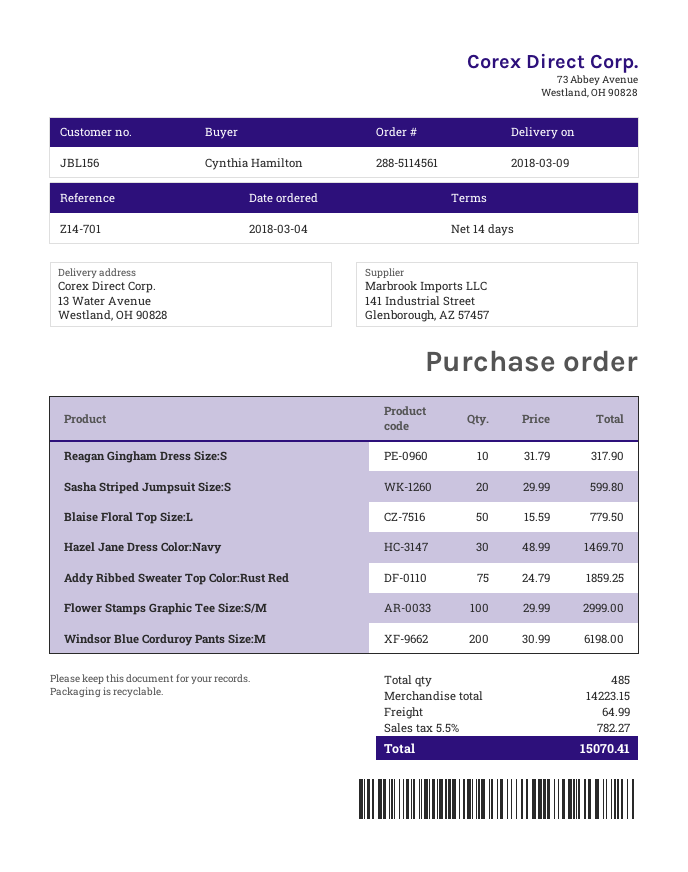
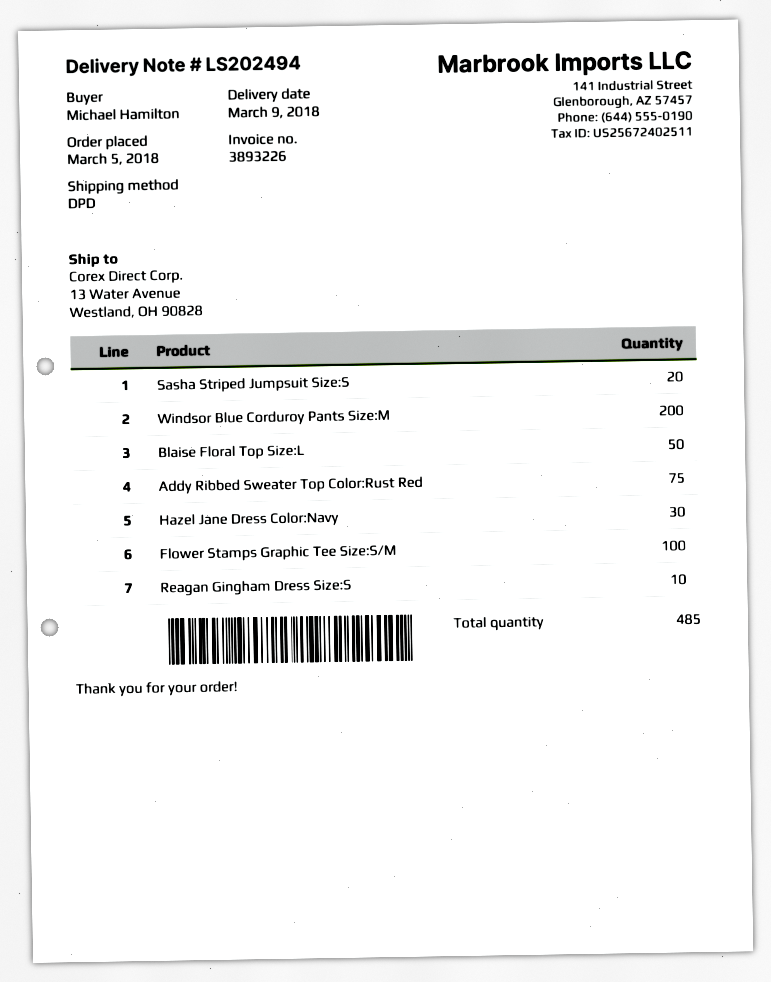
order date: 2018-03-04 -> 2018-03-05
ordered by: Cynthia Hamilton -> Michael Hamilton

